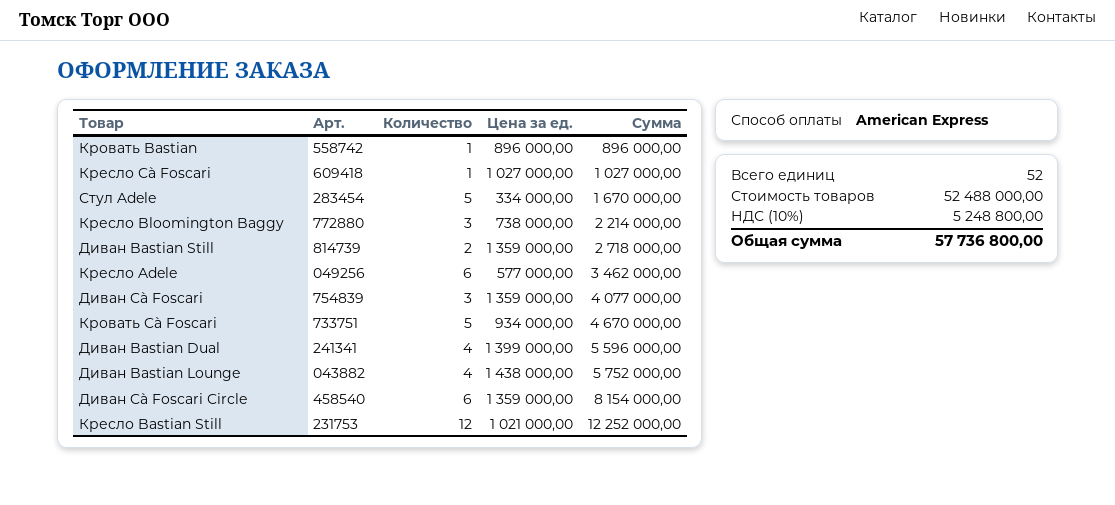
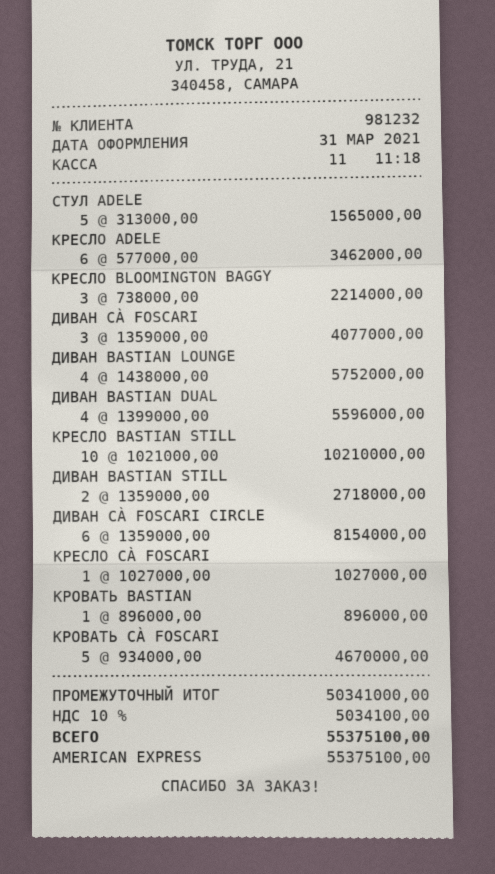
Стул Adele: 5 x 334000.00 = 1670000.00 -> 5 x 313000.00 = 1565000.00
Кресло Bastian Still: 12 x 1021000.00 = 12252000.00 -> 10 x 1021000.00 = 10210000.00
subtotal: 52488000.00 -> 50341000.00
tax: 10% = 5248800.00 -> 10% = 5034100.00
total: 57736800.00 -> 55375100.00

